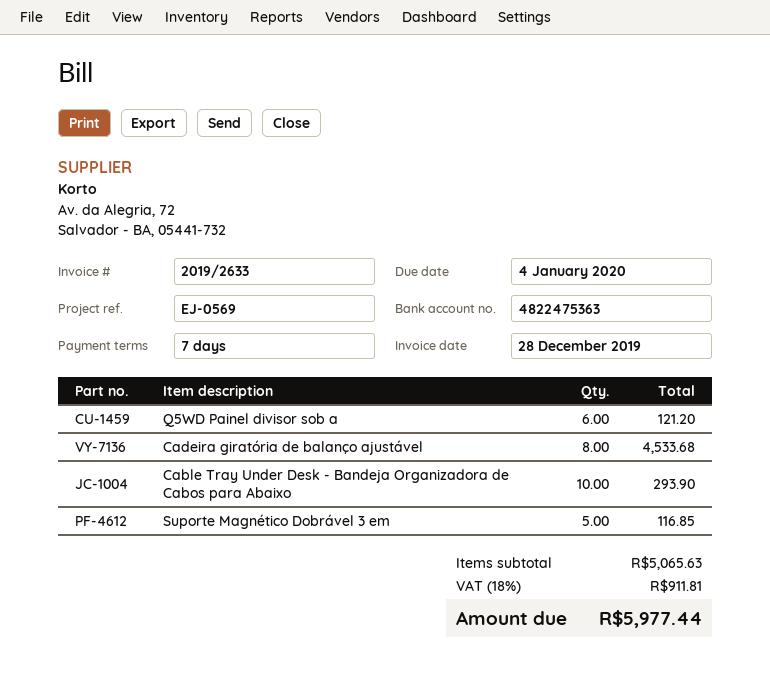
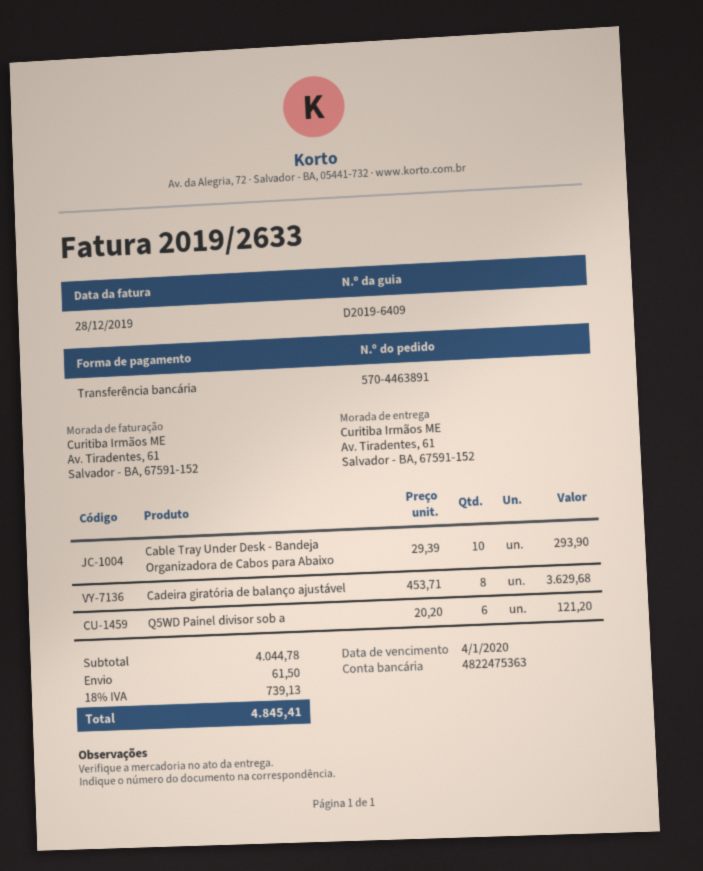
Cadeira giratória de balanço ajustável: 8 for 4533.68 -> 8 for 3629.68
Suporte Magnético Dobrável 3 em: 5 for 116.85 -> none
subtotal: 5065.63 -> 4044.78
shipping: none -> 61.50
tax: 18% = 911.81 -> 18% = 739.13
total: 5977.44 -> 4845.41

